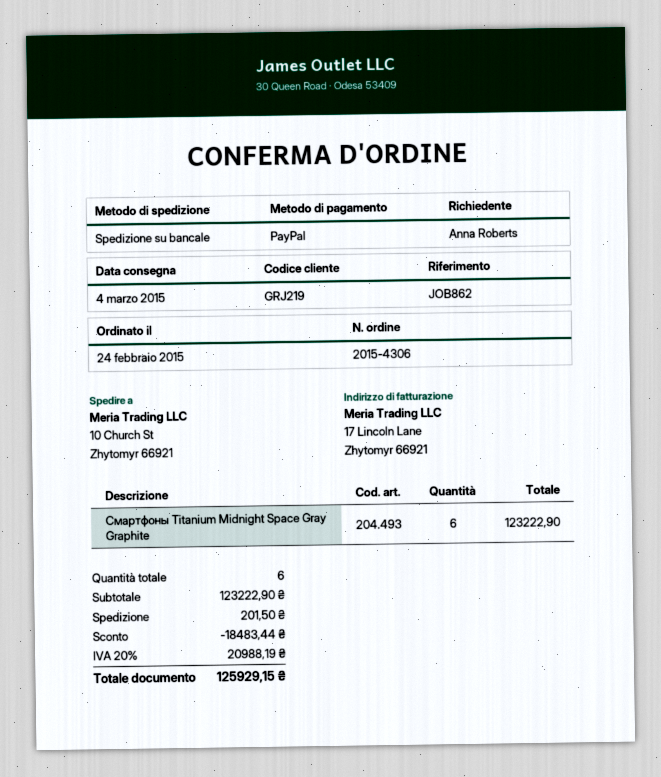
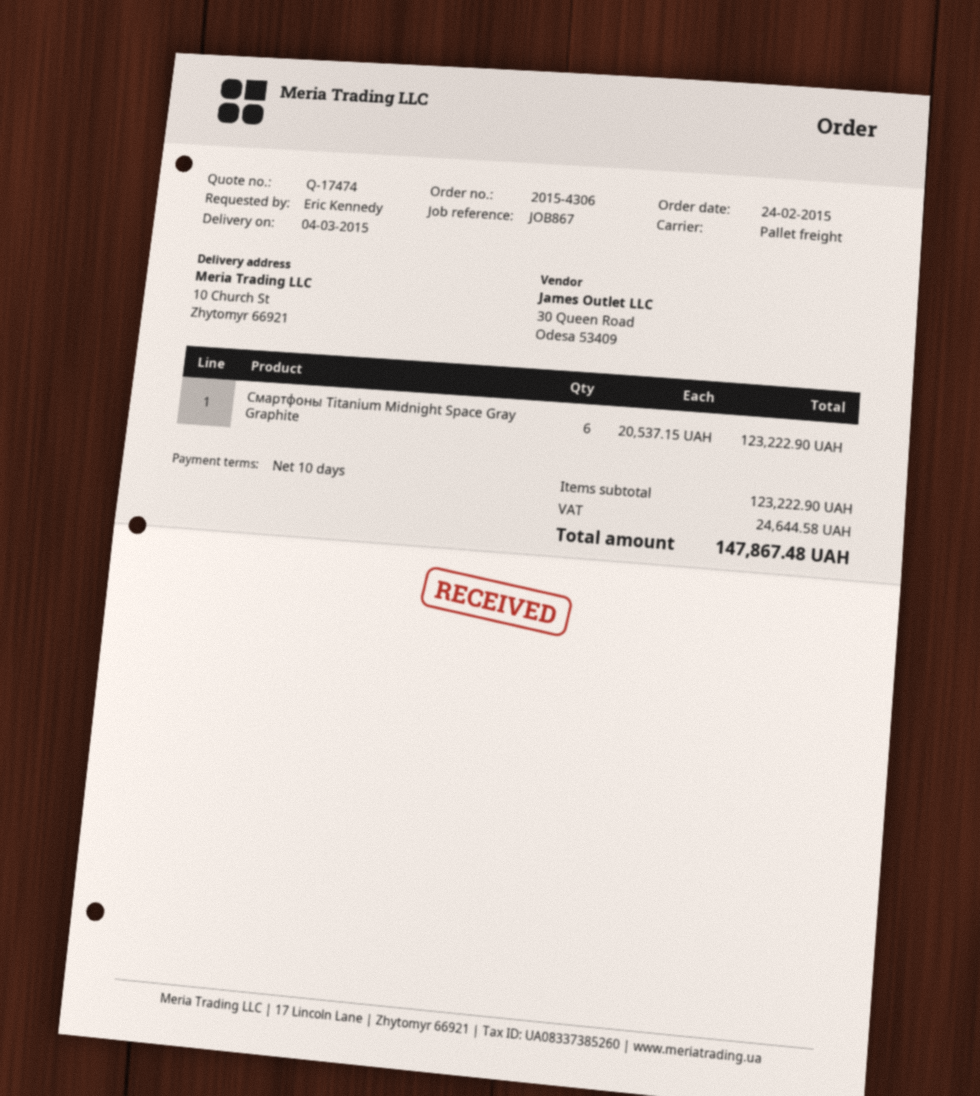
reference: JOB862 -> JOB867
ordered by: Anna Roberts -> Eric Kennedy
discount: 18483.44 -> none
shipping: 201.50 -> none
tax: 20988.19 -> 24644.58
total: 125929.15 -> 147867.48

